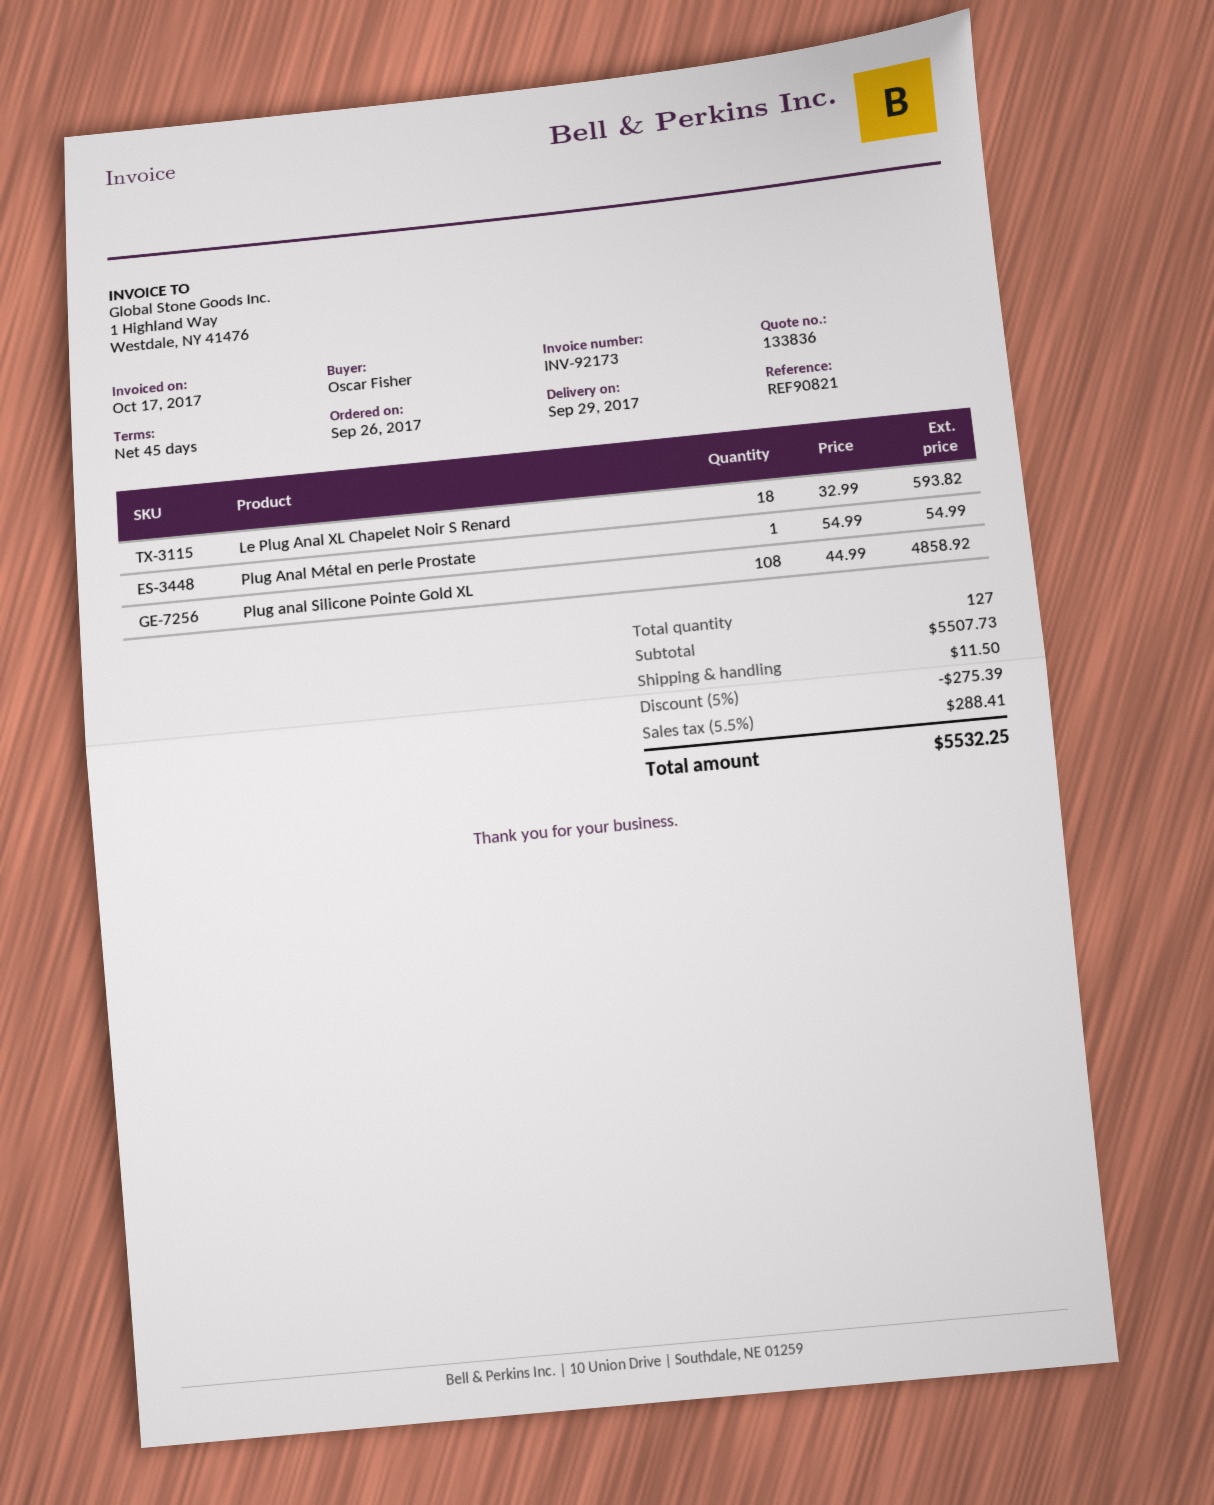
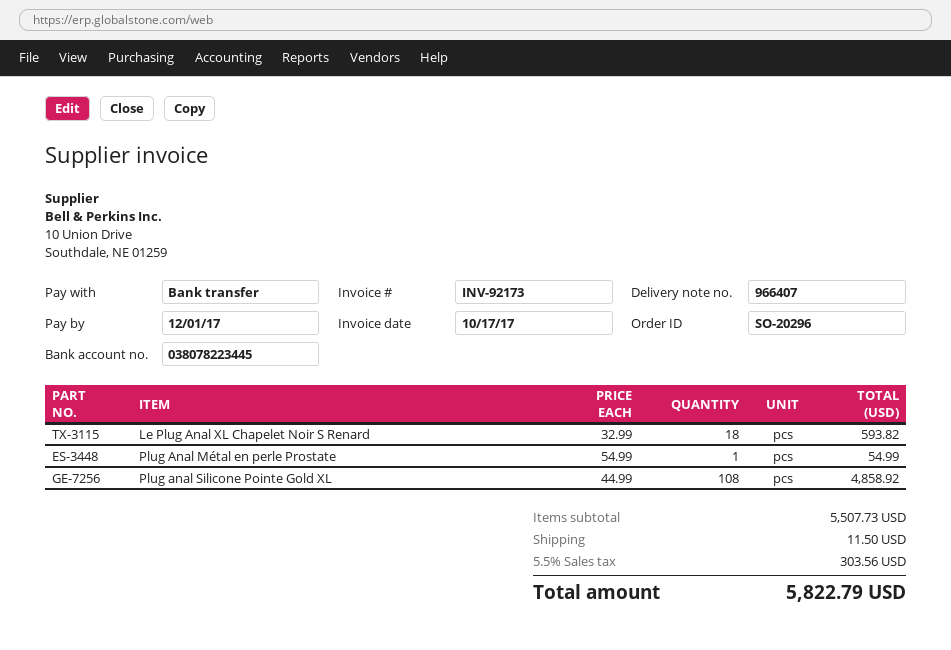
discount: 5% = 275.39 -> none
tax: 5.5% = 288.41 -> 5.5% = 303.56
total: 5532.25 -> 5822.79

